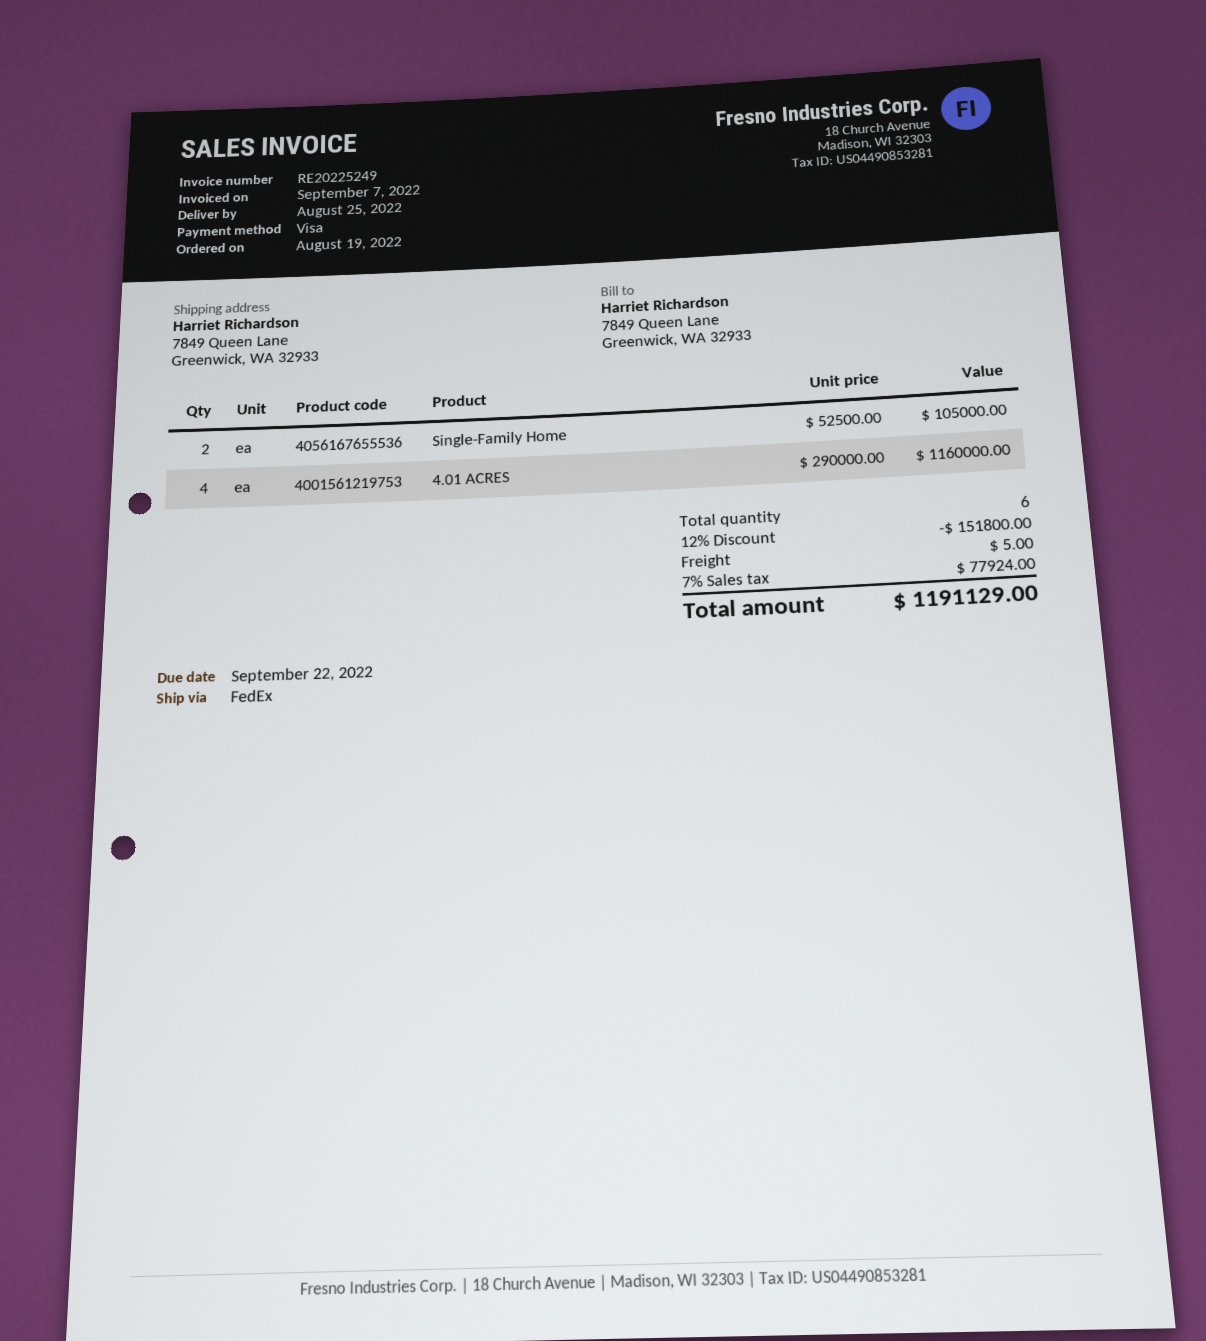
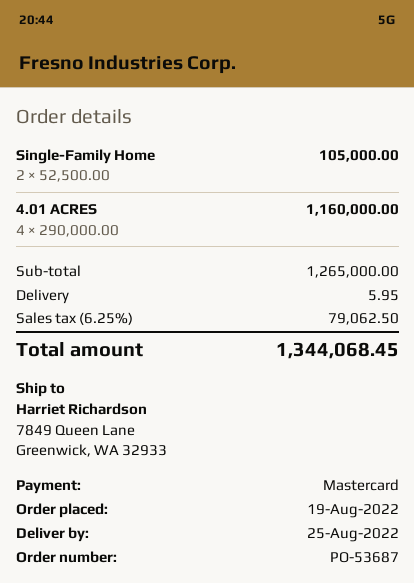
payment method: Visa -> Mastercard
discount: 12% = 151800.00 -> none
shipping: 5.00 -> 5.95
tax: 7% = 77924.00 -> 6.25% = 79062.50
total: 1191129.00 -> 1344068.45

